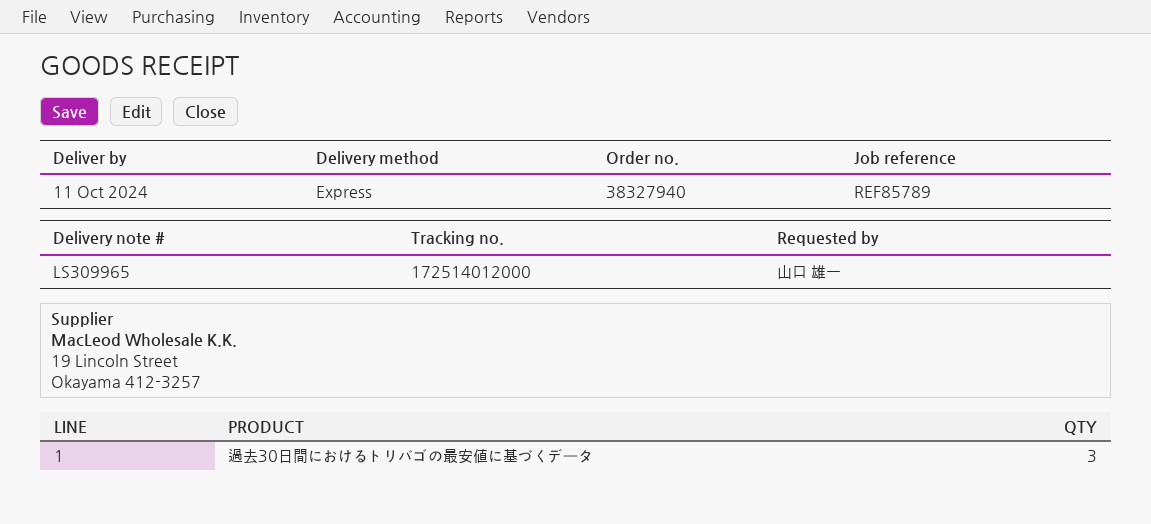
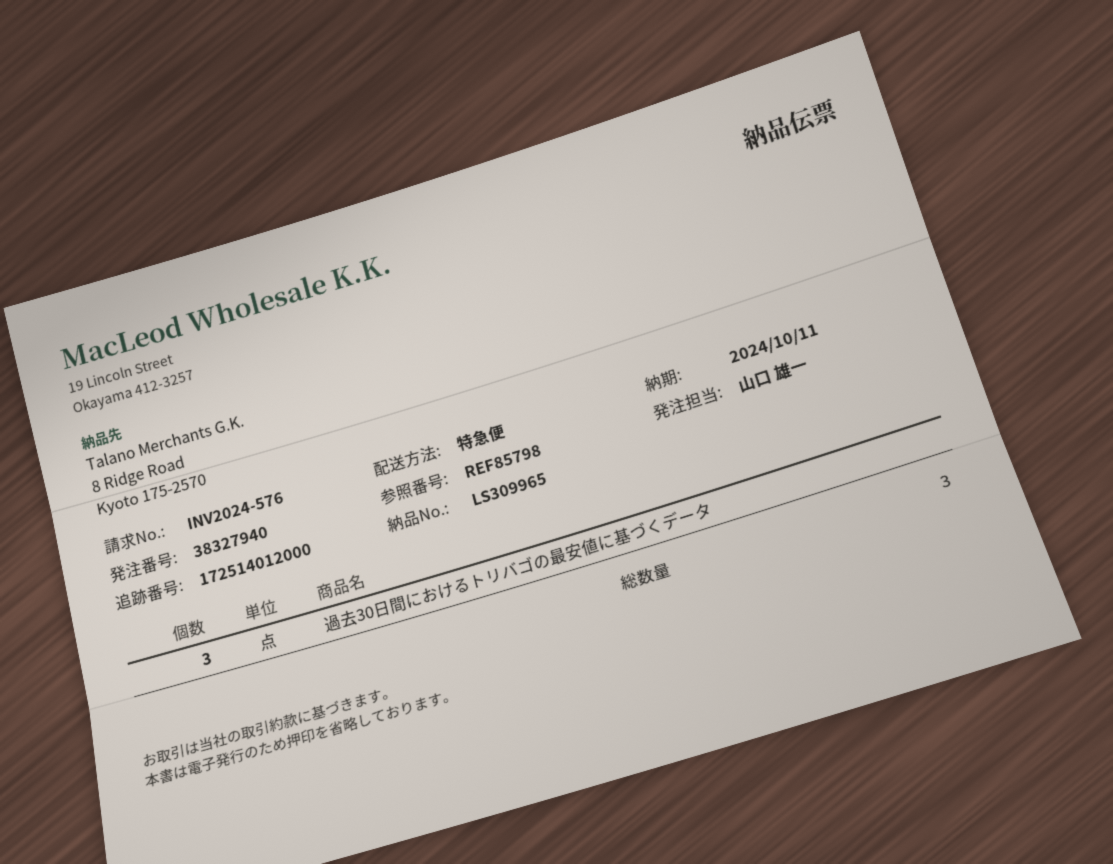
reference: REF85789 -> REF85798

